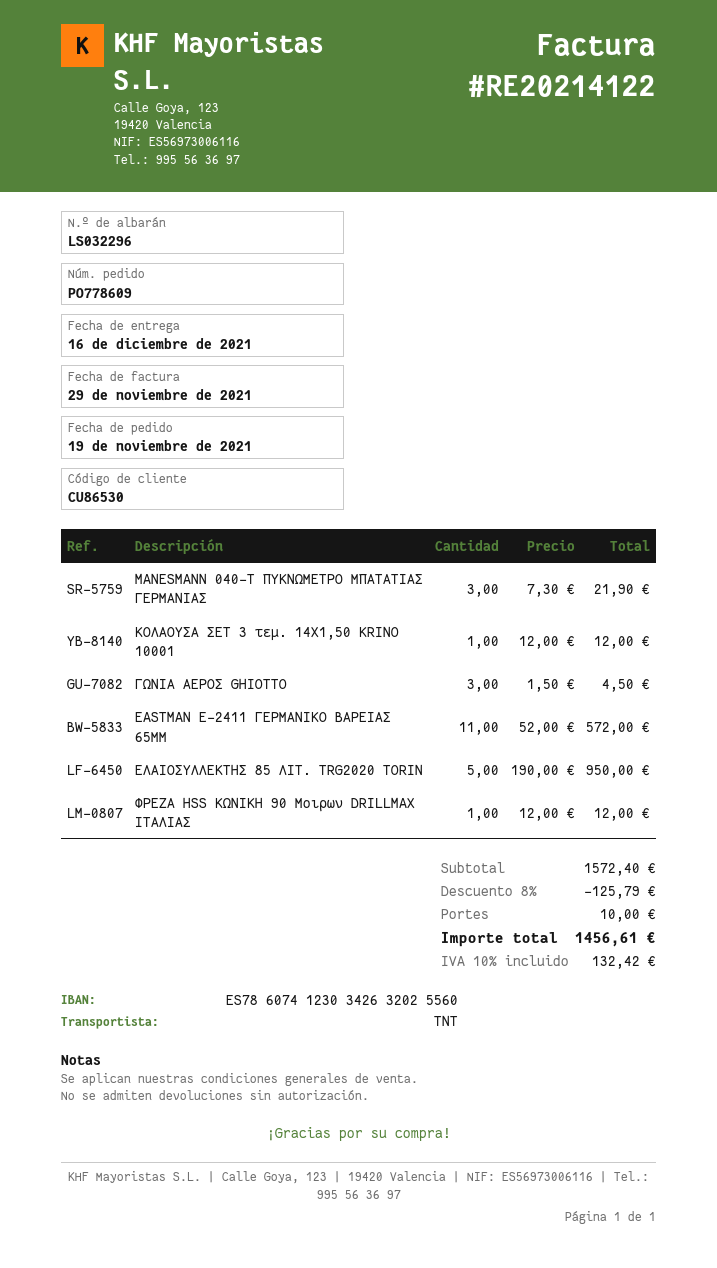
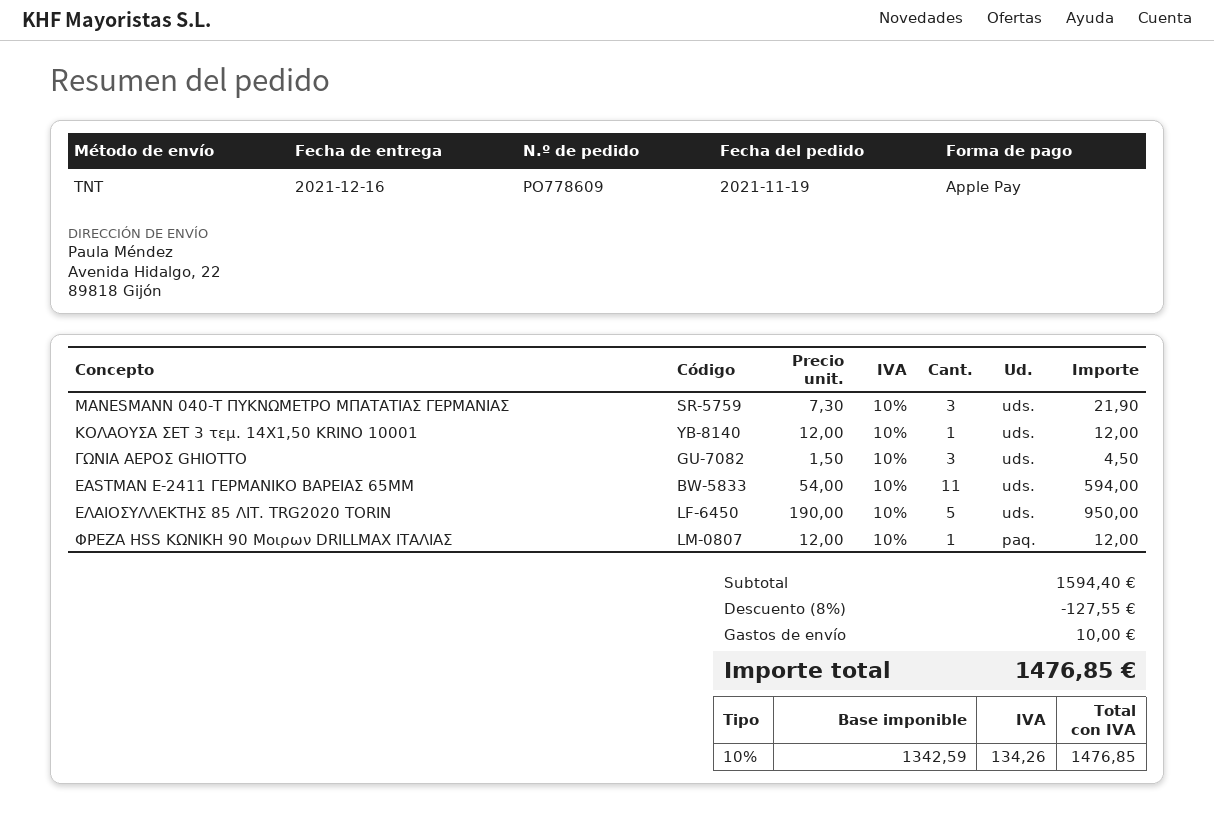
EASTMAN Ε-2411 ΓΕΡΜΑΝΙΚΟ ΒΑΡΕΙΑΣ 65ΜΜ: 11 x 52.00 = 572.00 -> 11 x 54.00 = 594.00
subtotal: 1572.40 -> 1594.40
discount: 8% = 125.79 -> 8% = 127.55
tax: 10% = 132.42 -> 10% = 134.26
total: 1456.61 -> 1476.85

